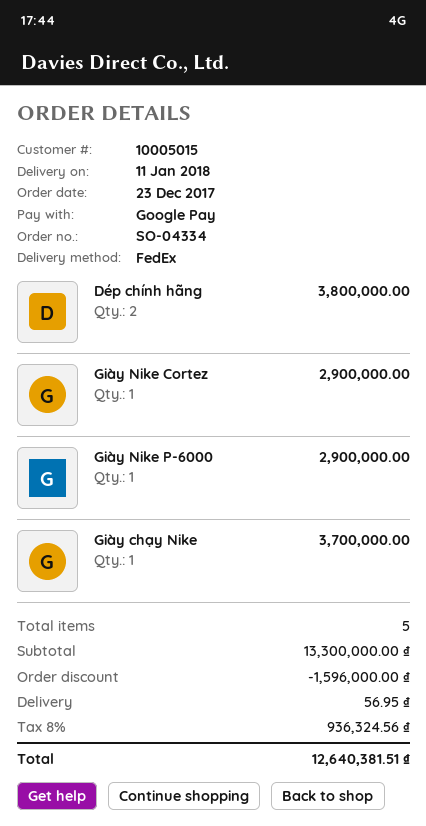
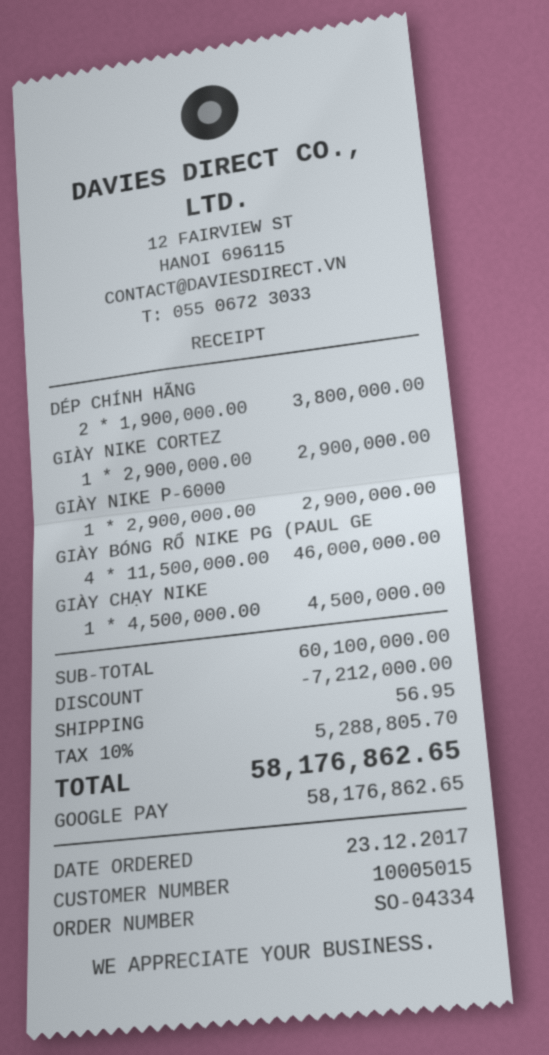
Giày chạy Nike: 1 for 3700000.00 -> 1 for 4500000.00
GIÀY BÓNG RỔ NIKE PG (PAUL GE: none -> 4 for 46000000.00
subtotal: 13300000.00 -> 60100000.00
discount: 1596000.00 -> 7212000.00
tax: 8% = 936324.56 -> 10% = 5288805.70
total: 12640381.51 -> 58176862.65

